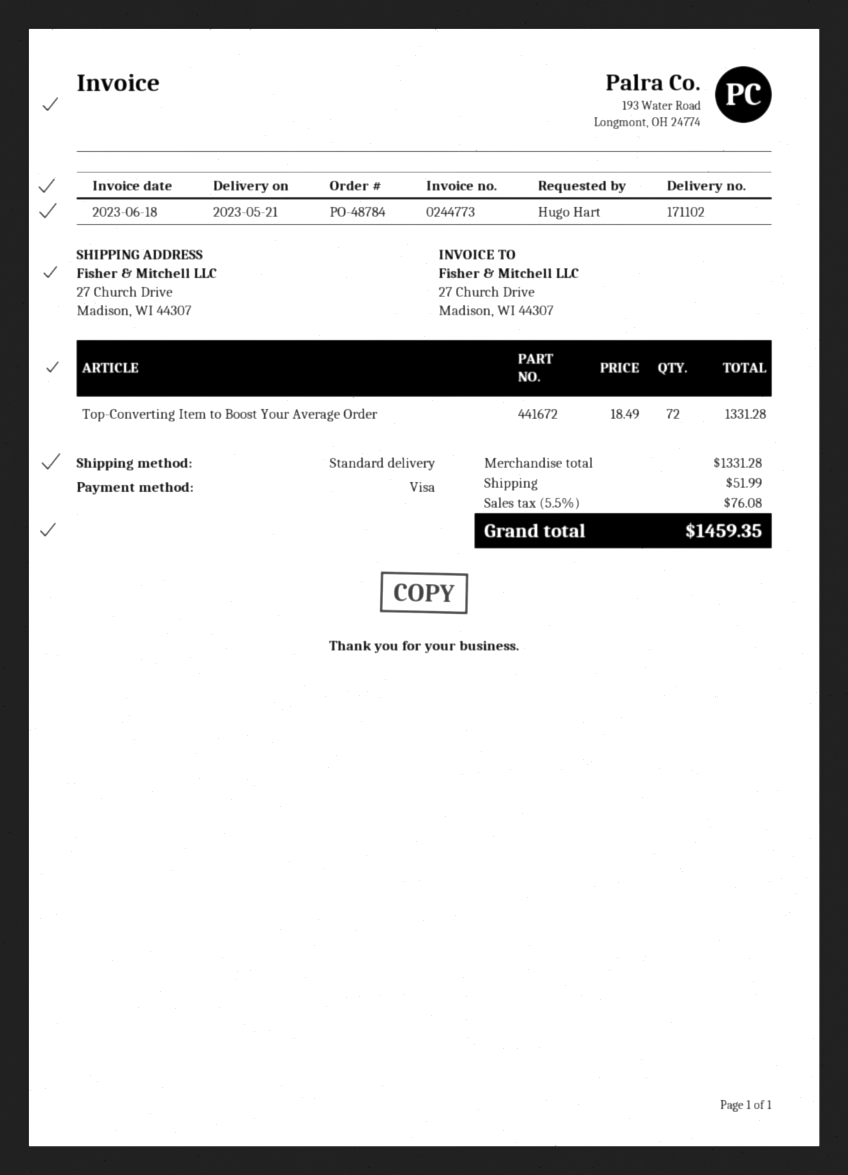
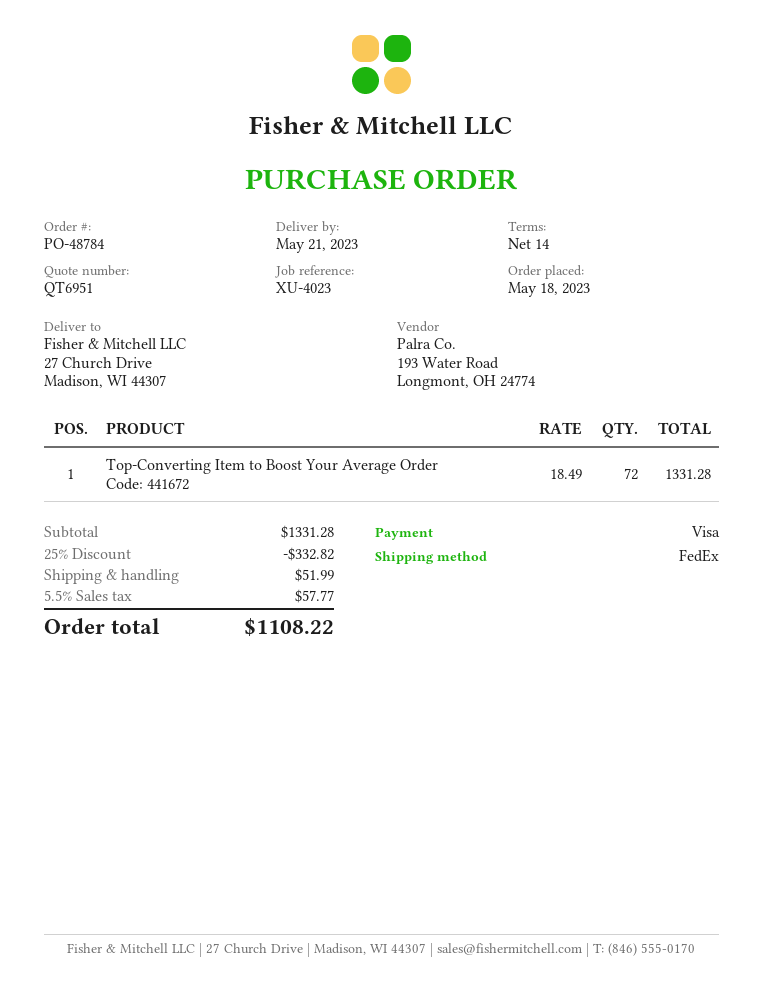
shipping method: standard -> FedEx
discount: none -> 25% = 332.82
tax: 5.5% = 76.08 -> 5.5% = 57.77
total: 1459.35 -> 1108.22

